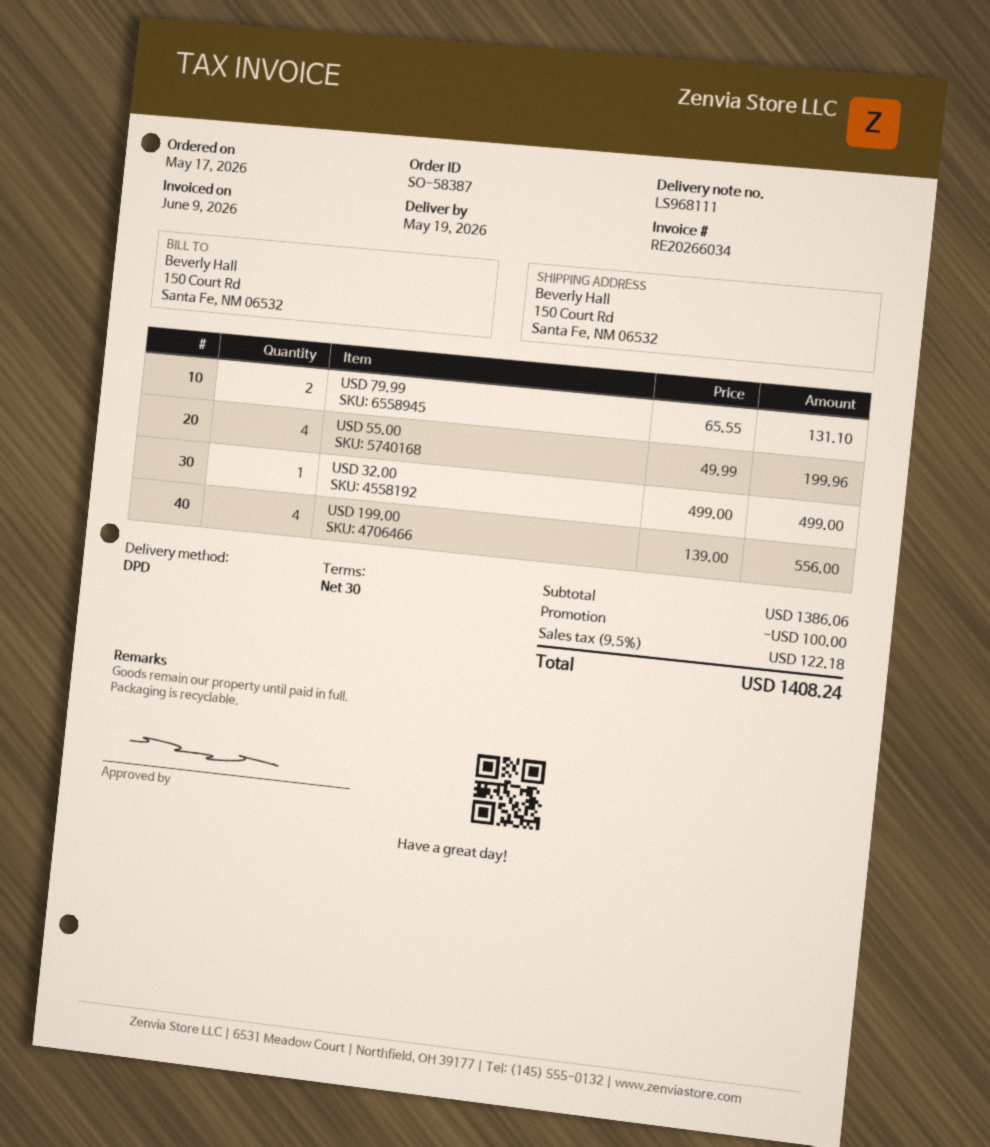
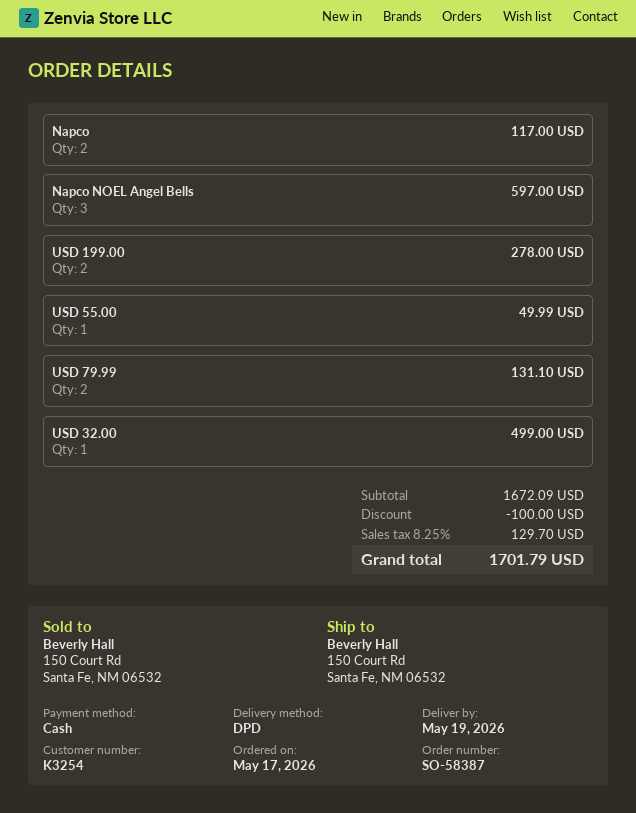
USD 55.00: 4 for 199.96 -> 1 for 49.99
USD 199.00: 4 for 556.00 -> 2 for 278.00
Napco: none -> 2 for 117.00
Napco NOEL Angel Bells: none -> 3 for 597.00
subtotal: 1386.06 -> 1672.09
tax: 9.5% = 122.18 -> 8.25% = 129.70
total: 1408.24 -> 1701.79

